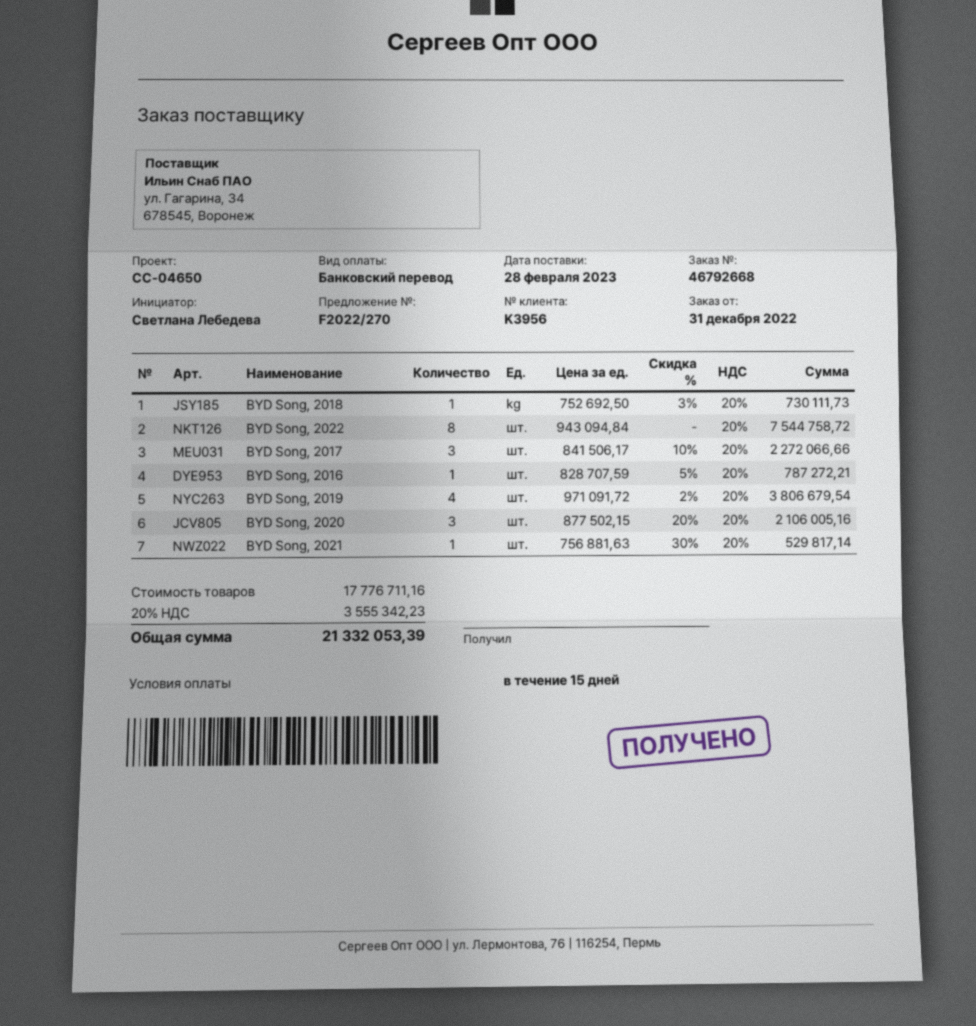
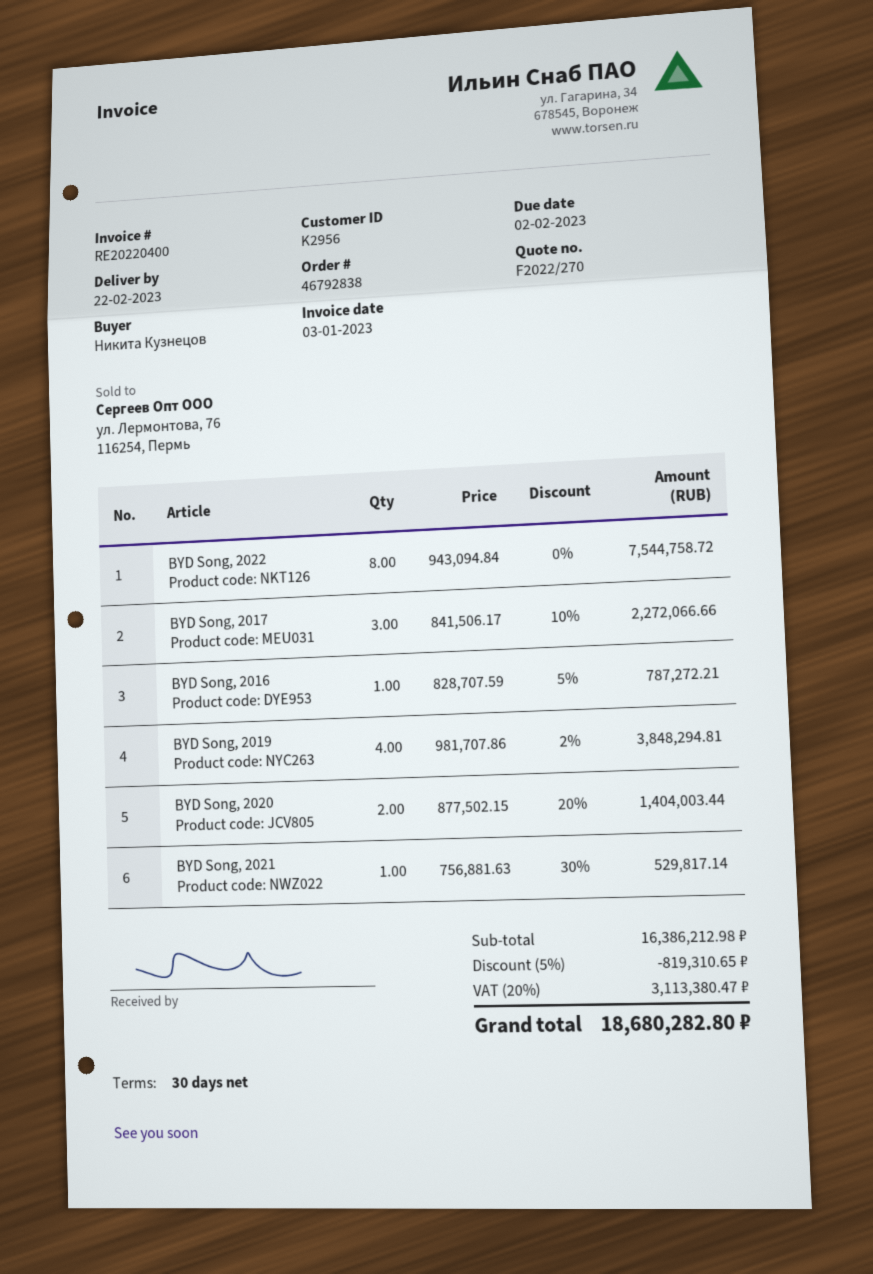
order number: 46792668 -> 46792838
delivery date: 2023-02-28 -> 2023-02-22
payment terms: 15 days -> 30 days
customer number: K3956 -> K2956
ordered by: Светлана Лебедева -> Никита Кузнецов
BYD Song, 2018: 1 x 752692.50 - 3% = 730111.73 -> none
BYD Song, 2019: 4 x 971091.72 - 2% = 3806679.54 -> 4 x 981707.86 - 2% = 3848294.81
BYD Song, 2020: 3 x 877502.15 - 20% = 2106005.16 -> 2 x 877502.15 - 20% = 1404003.44
subtotal: 17776711.16 -> 16386212.98
discount: none -> 5% = 819310.65
tax: 20% = 3555342.23 -> 20% = 3113380.47
total: 21332053.39 -> 18680282.80

